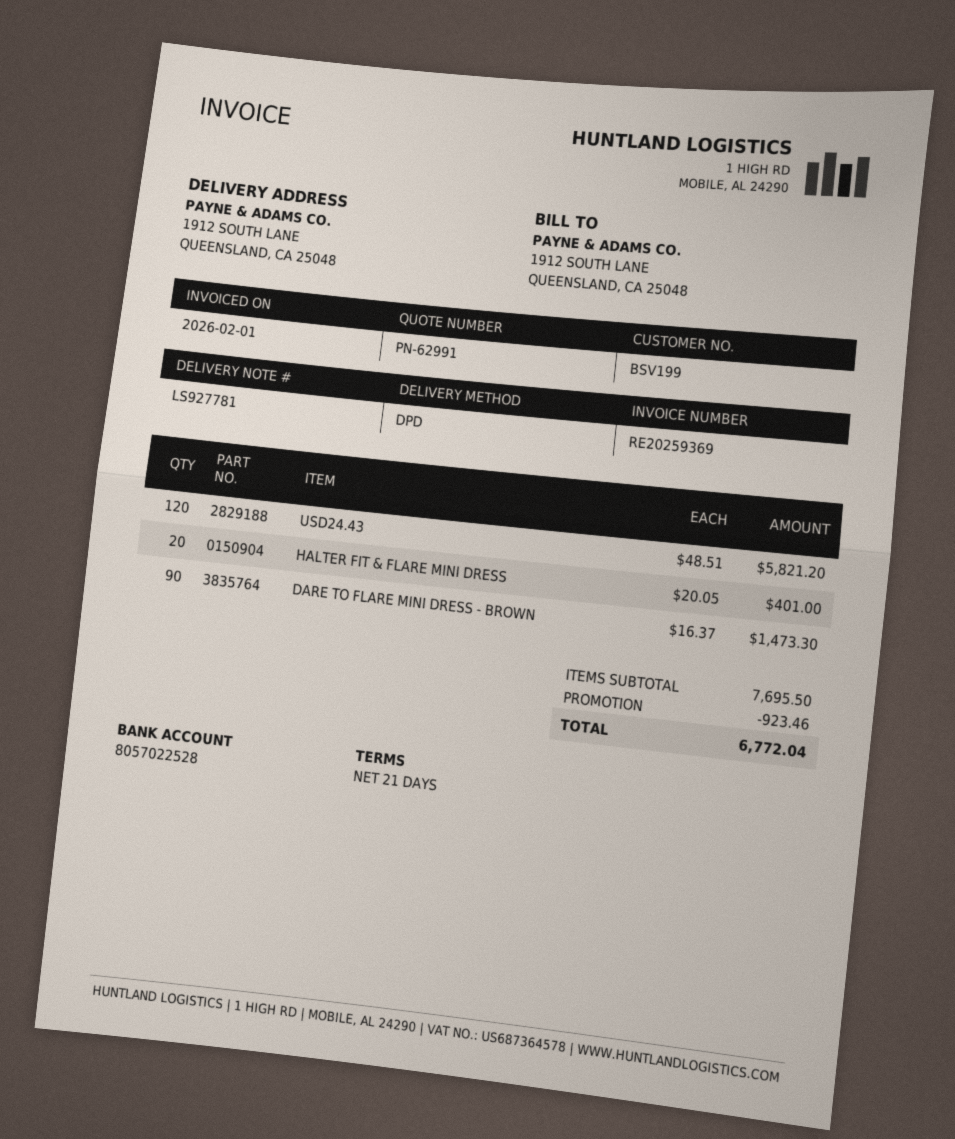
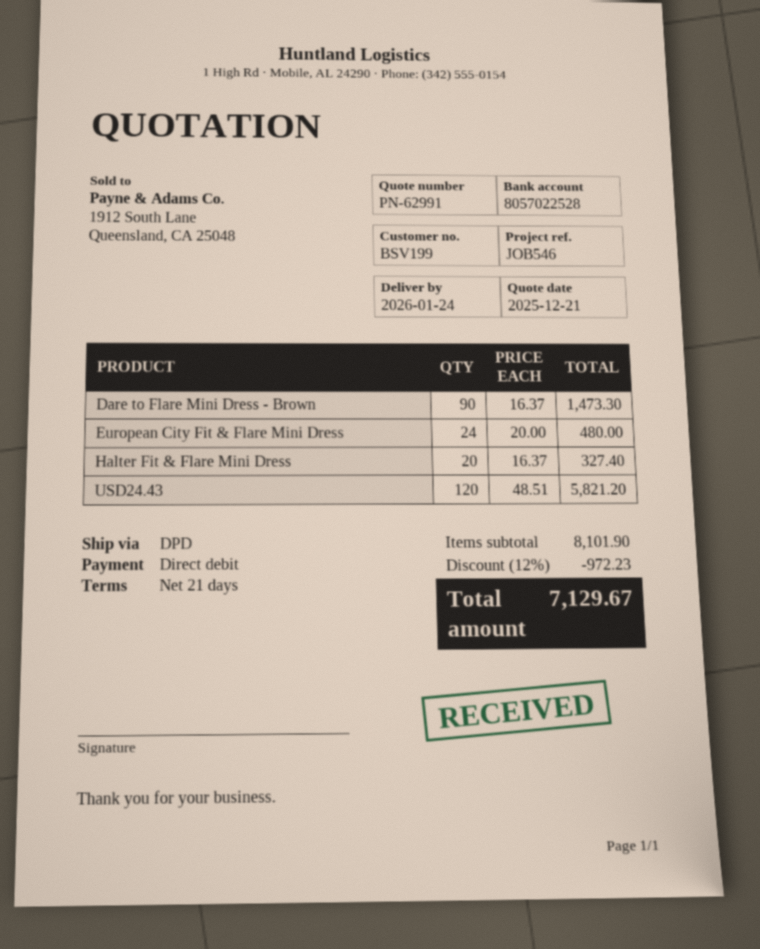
HALTER FIT & FLARE MINI DRESS: 20 x 20.05 = 401.00 -> 20 x 16.37 = 327.40
European City Fit & Flare Mini Dress: none -> 24 x 20.00 = 480.00
subtotal: 7695.50 -> 8101.90
discount: 923.46 -> 972.23
total: 6772.04 -> 7129.67

